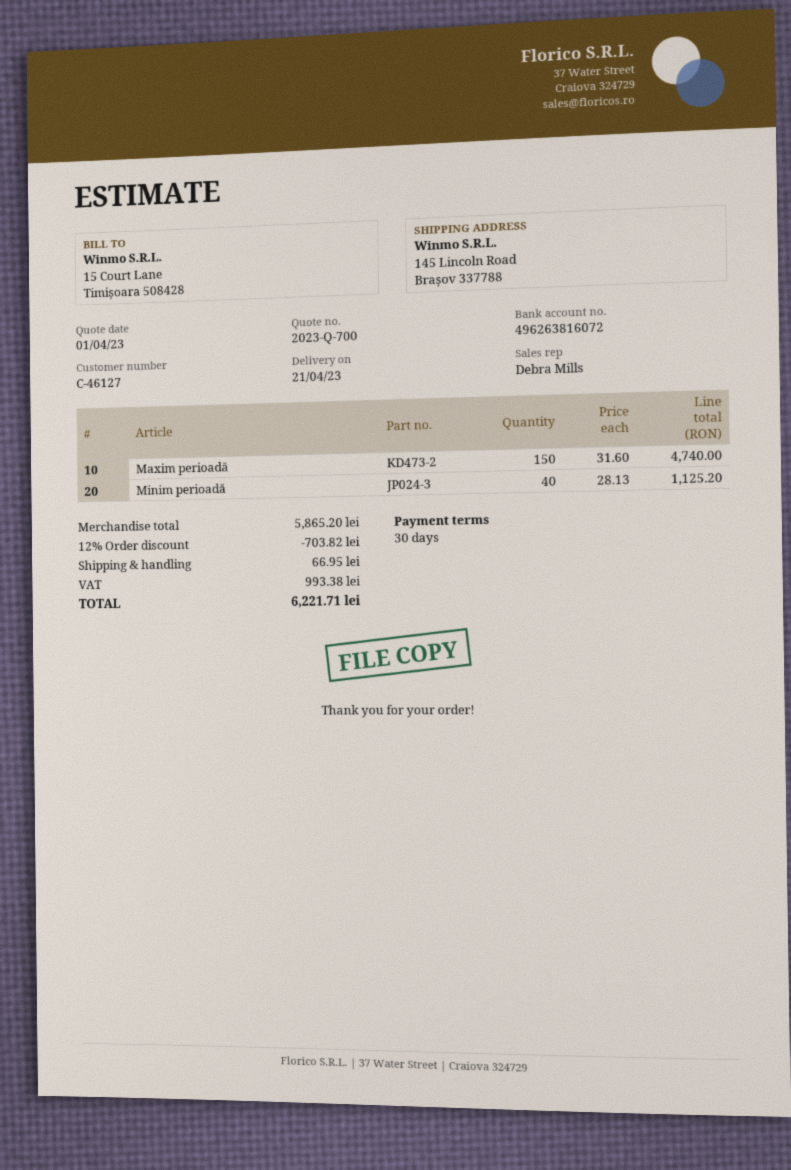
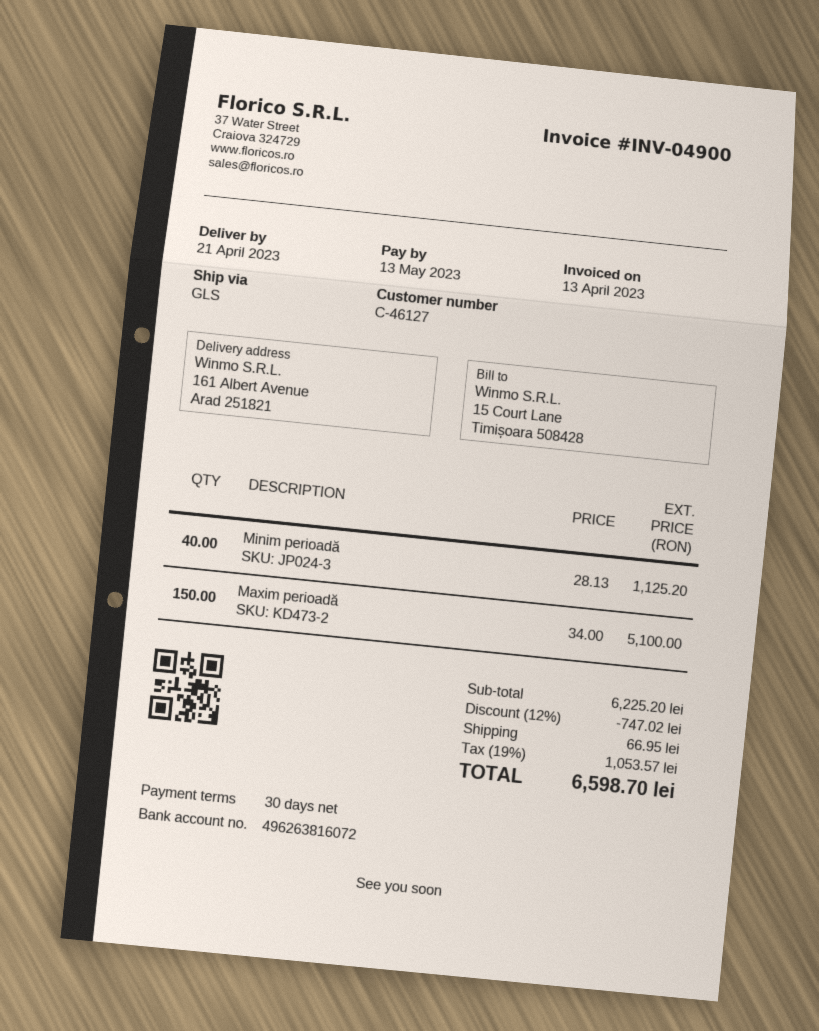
ship to: 145 Lincoln Road, Brașov 337788 -> 161 Albert Avenue, Arad 251821
Maxim perioadă: 150 x 31.60 = 4740.00 -> 150 x 34.00 = 5100.00
subtotal: 5865.20 -> 6225.20
discount: 12% = 703.82 -> 12% = 747.02
tax: 993.38 -> 1053.57
total: 6221.71 -> 6598.70

